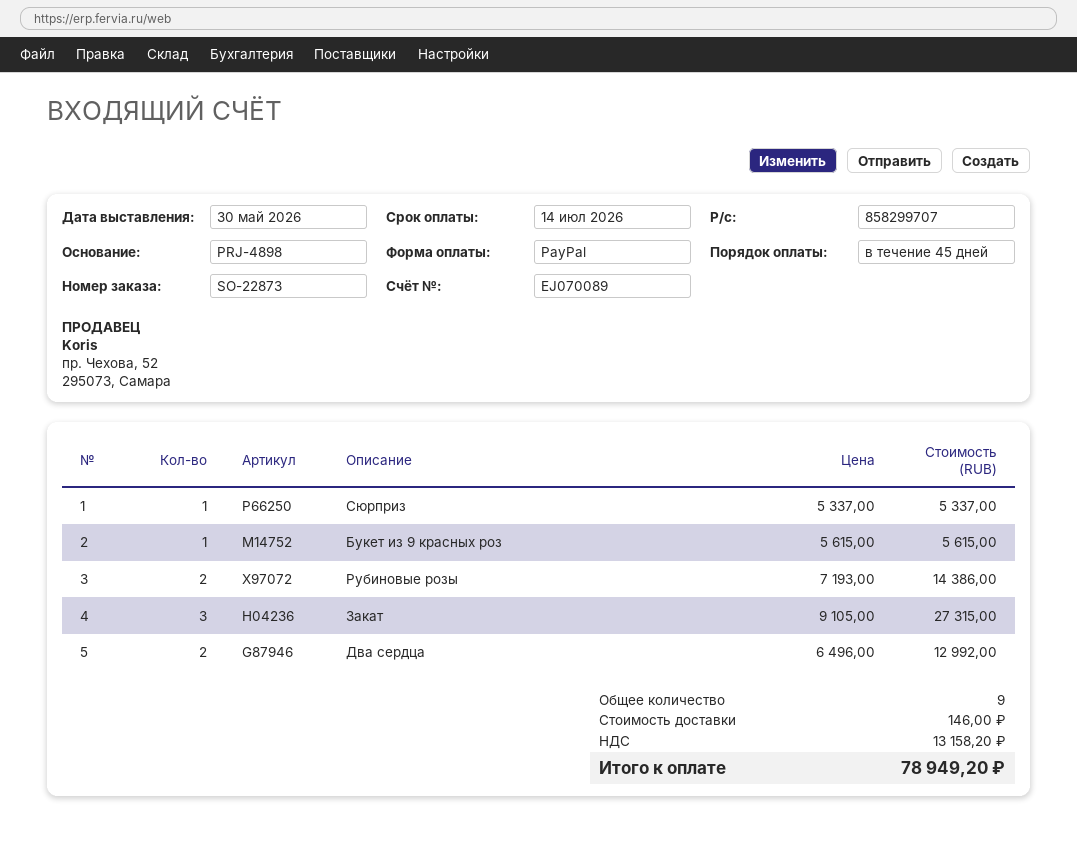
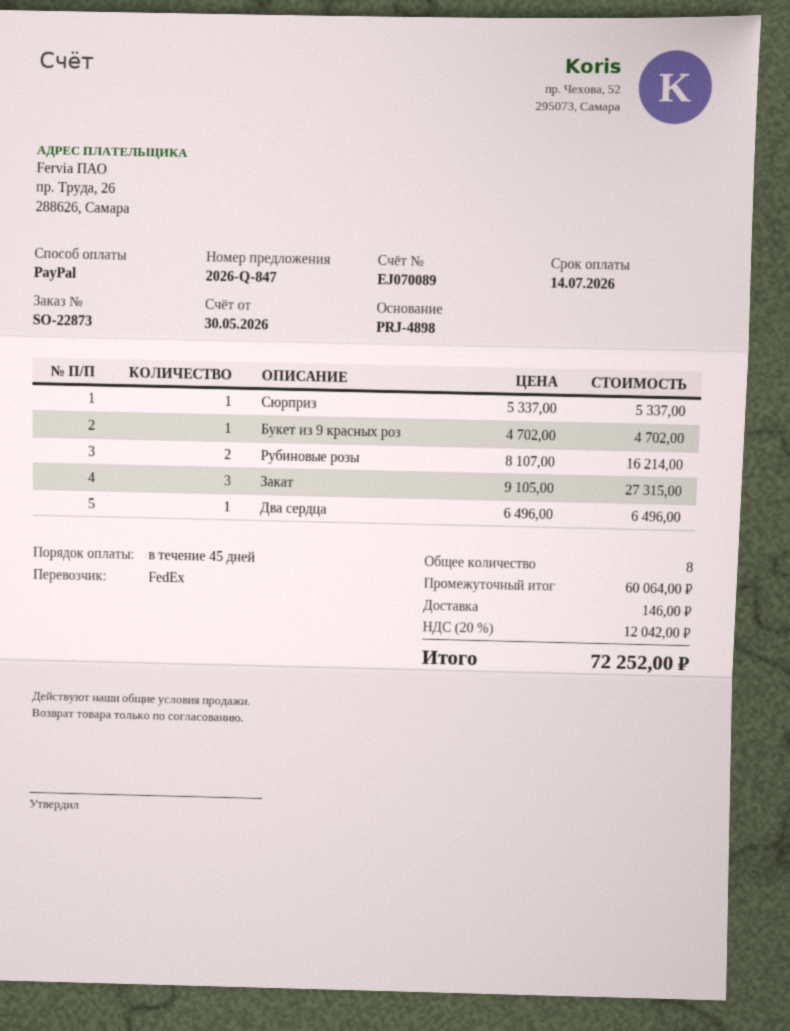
Букет из 9 красных роз: 1 x 5615.00 = 5615.00 -> 1 x 4702.00 = 4702.00
Рубиновые розы: 2 x 7193.00 = 14386.00 -> 2 x 8107.00 = 16214.00
Два сердца: 2 x 6496.00 = 12992.00 -> 1 x 6496.00 = 6496.00
total quantity: 9 -> 8
tax: 13158.20 -> 12042.00
total: 78949.20 -> 72252.00

